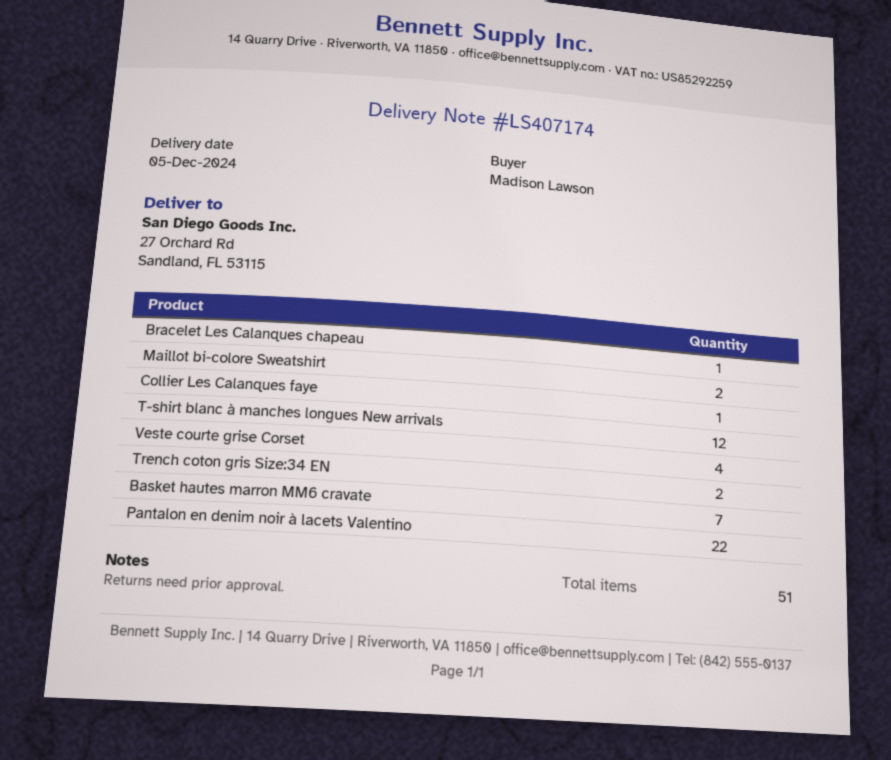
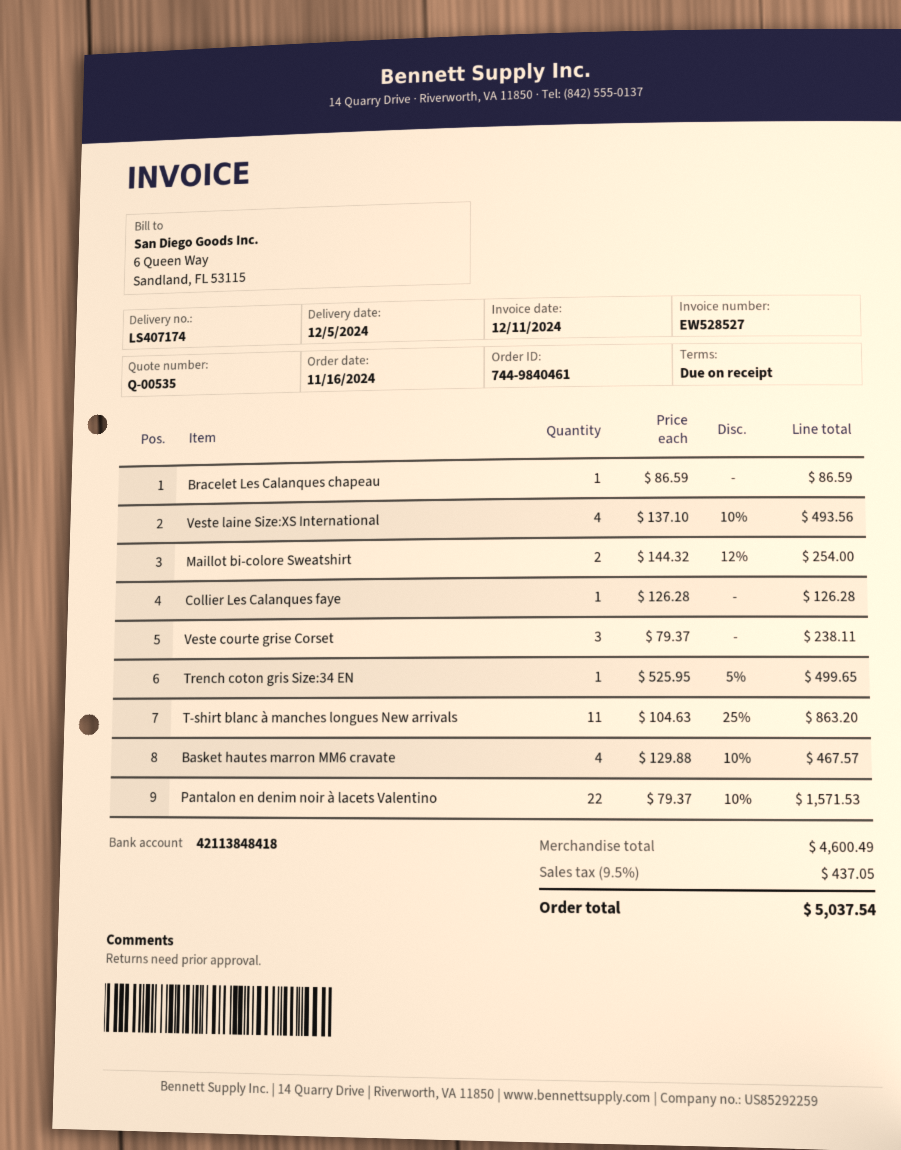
T-shirt blanc à manches longues New arrivals: 12 -> 11
Veste courte grise Corset: 4 -> 3
Trench coton gris Size:34 EN: 2 -> 1
Basket hautes marron MM6 cravate: 7 -> 4
Veste laine Size:XS International: none -> 4

